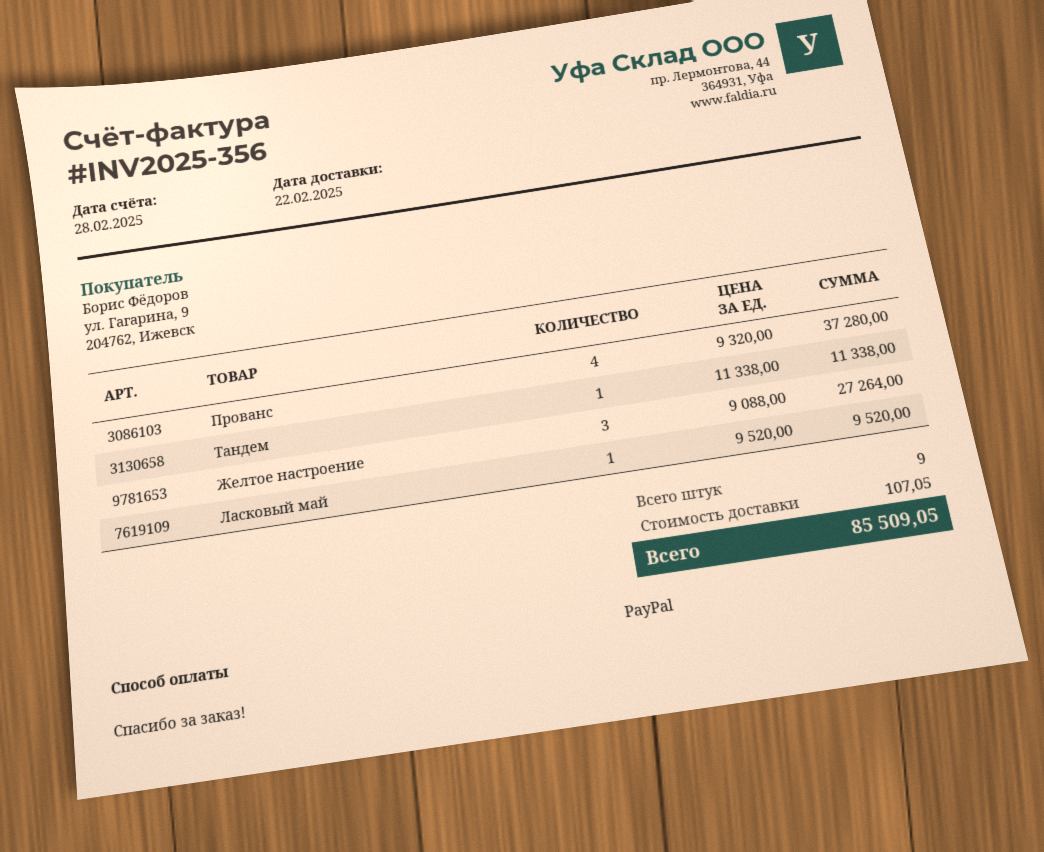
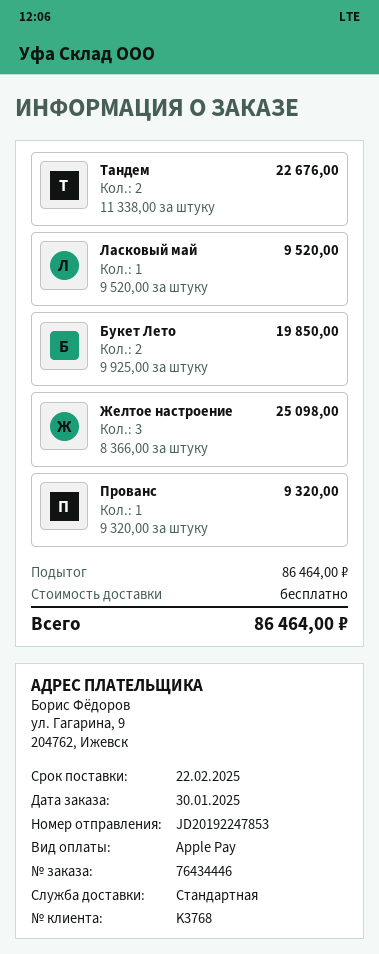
payment method: PayPal -> Apple Pay
Прованс: 4 x 9320.00 = 37280.00 -> 1 x 9320.00 = 9320.00
Тандем: 1 x 11338.00 = 11338.00 -> 2 x 11338.00 = 22676.00
Желтое настроение: 3 x 9088.00 = 27264.00 -> 3 x 8366.00 = 25098.00
Букет Лето: none -> 2 x 9925.00 = 19850.00
shipping: 107.05 -> 0.00
total: 85509.05 -> 86464.00

